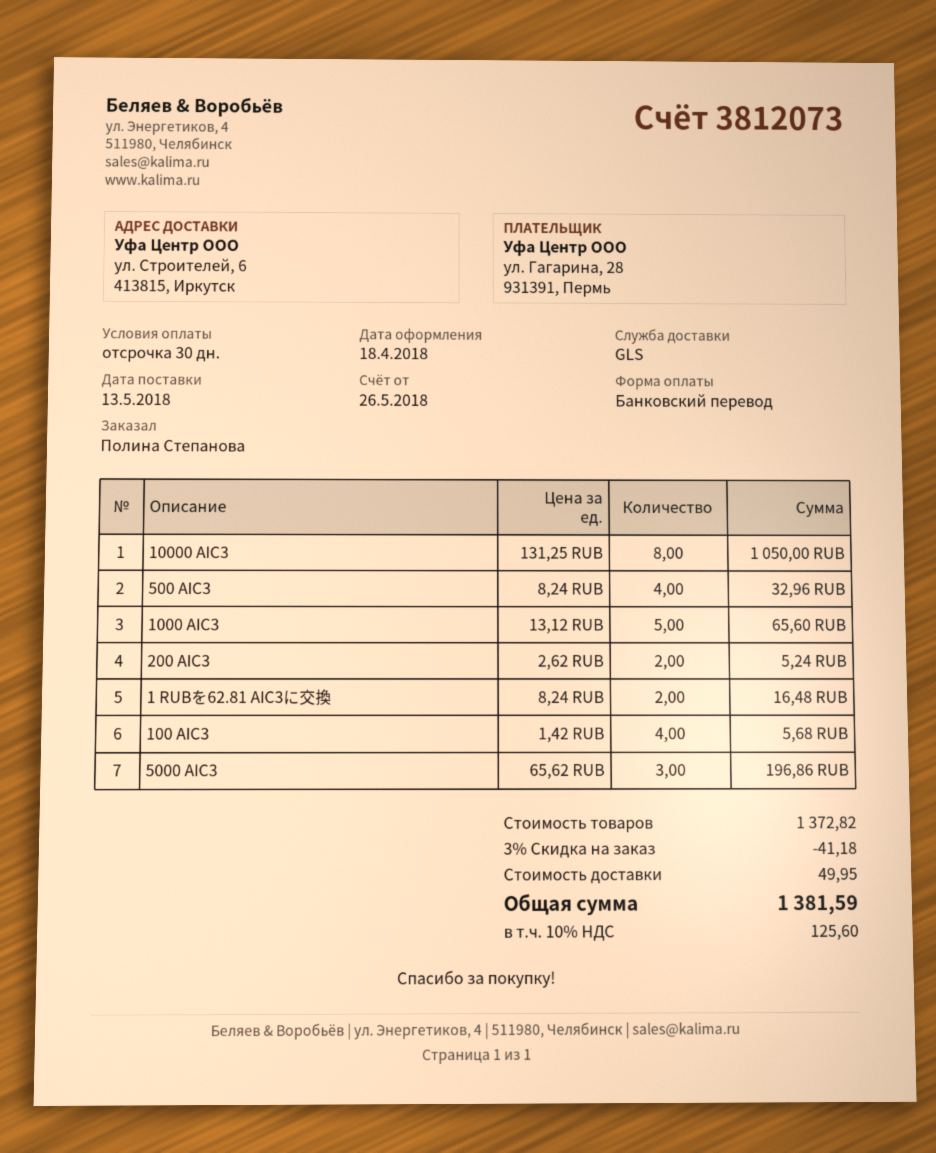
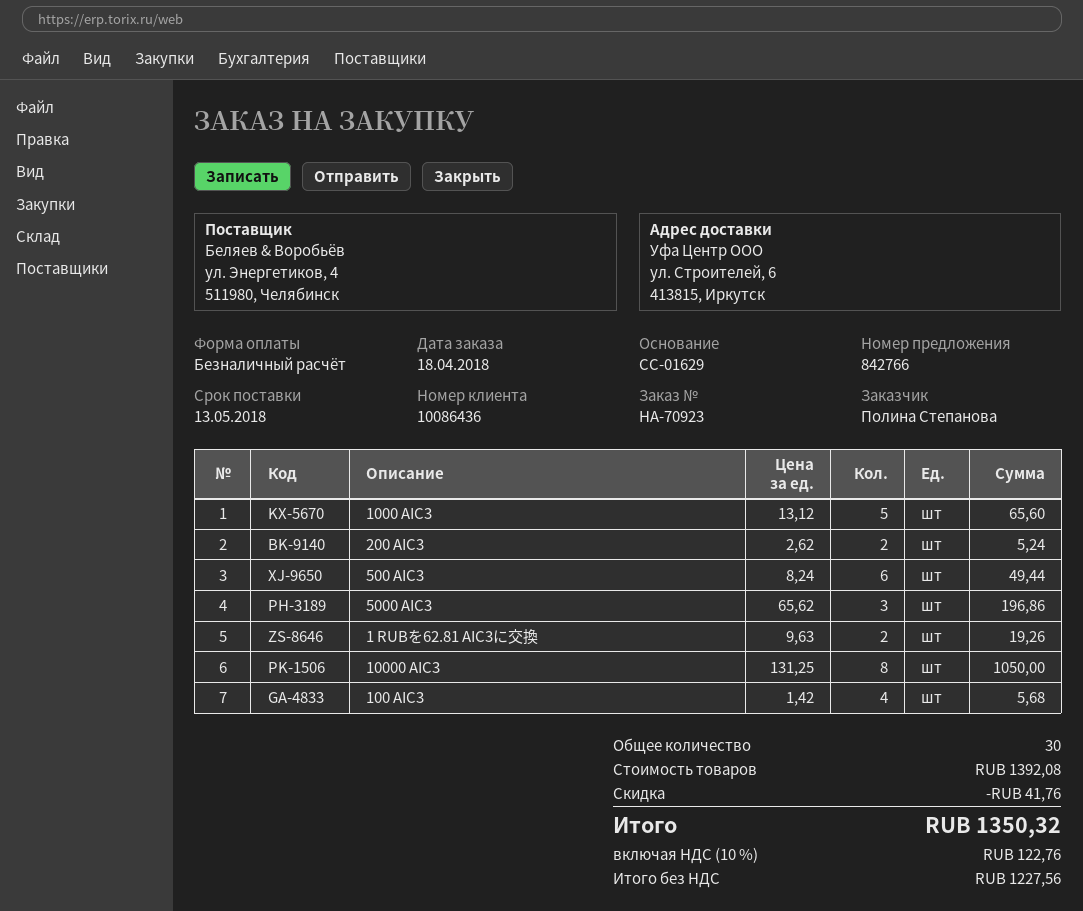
500 AIC3: 4 x 8.24 = 32.96 -> 6 x 8.24 = 49.44
1 RUBを62.81 AIC3に交換: 2 x 8.24 = 16.48 -> 2 x 9.63 = 19.26
subtotal: 1372.82 -> 1392.08
discount: 41.18 -> 41.76
shipping: 49.95 -> none
tax: 10% = 125.60 -> 10% = 122.76
total: 1381.59 -> 1350.32

